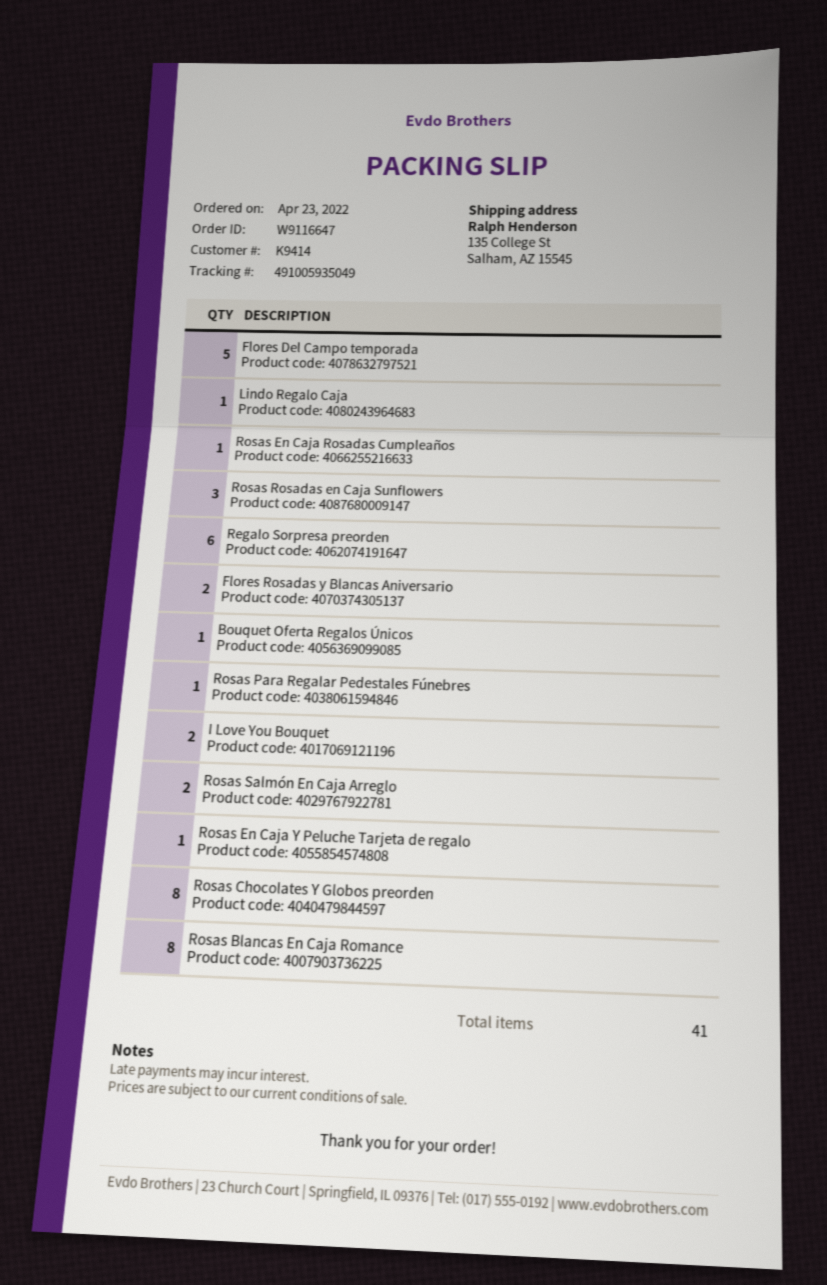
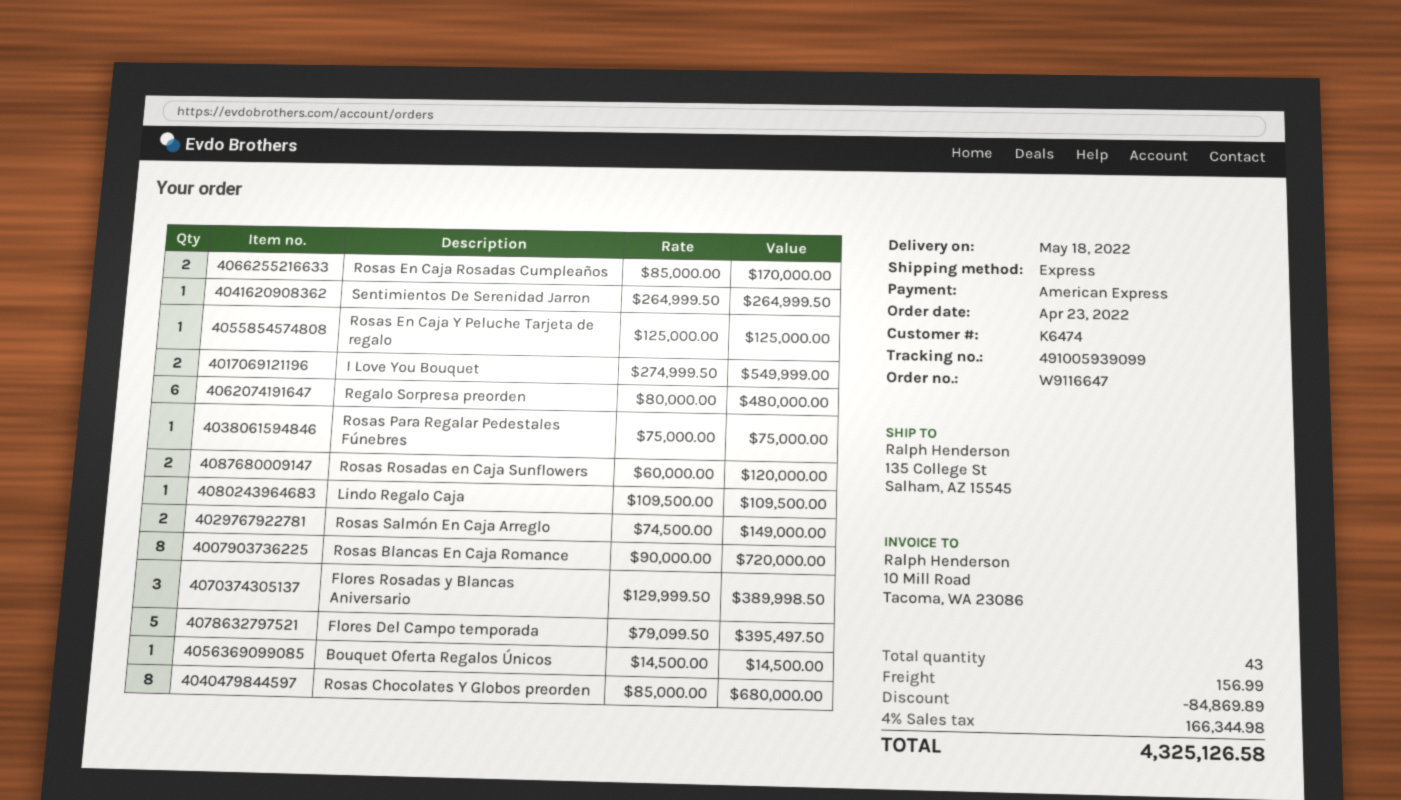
customer number: K9414 -> K6474
tracking number: 491005935049 -> 491005939099
Rosas En Caja Rosadas Cumpleaños: 1 -> 2
Rosas Rosadas en Caja Sunflowers: 3 -> 2
Flores Rosadas y Blancas Aniversario: 2 -> 3
Sentimientos De Serenidad Jarron: none -> 1
total quantity: 41 -> 43

